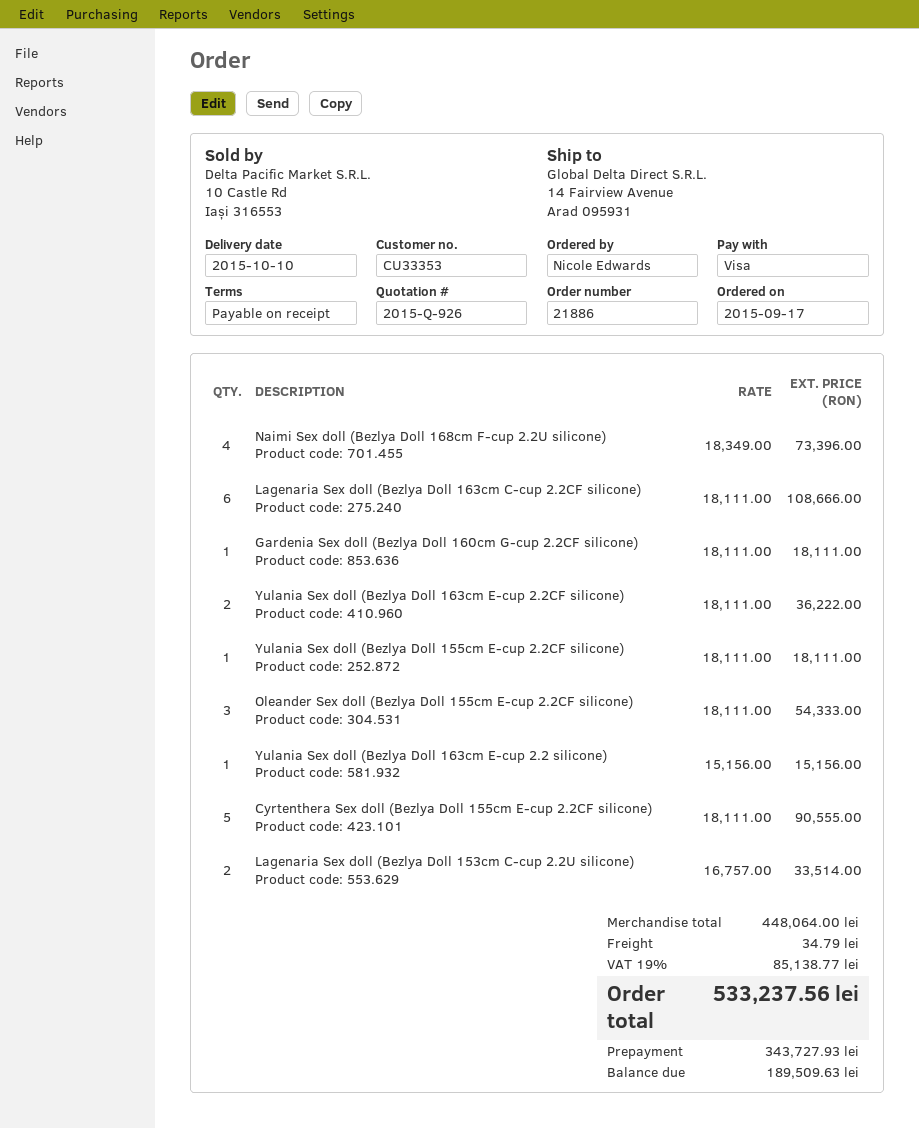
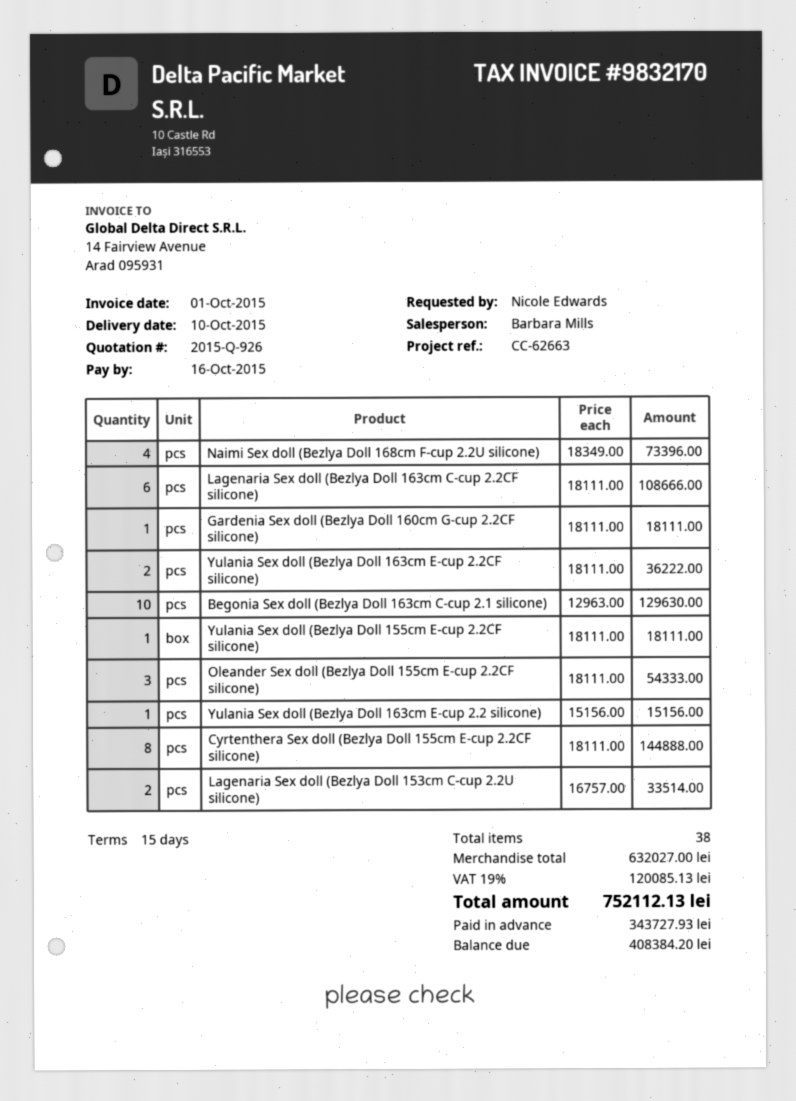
payment terms: on receipt -> 15 days
Cyrtenthera Sex doll (Bezlya Doll 155cm E-cup 2.2CF silicone): 5 x 18111.00 = 90555.00 -> 8 x 18111.00 = 144888.00
Begonia Sex doll (Bezlya Doll 163cm C-cup 2.1 silicone): none -> 10 x 12963.00 = 129630.00
subtotal: 448064.00 -> 632027.00
shipping: 34.79 -> none
tax: 19% = 85138.77 -> 19% = 120085.13
total: 533237.56 -> 752112.13
balance: 189509.63 -> 408384.20

